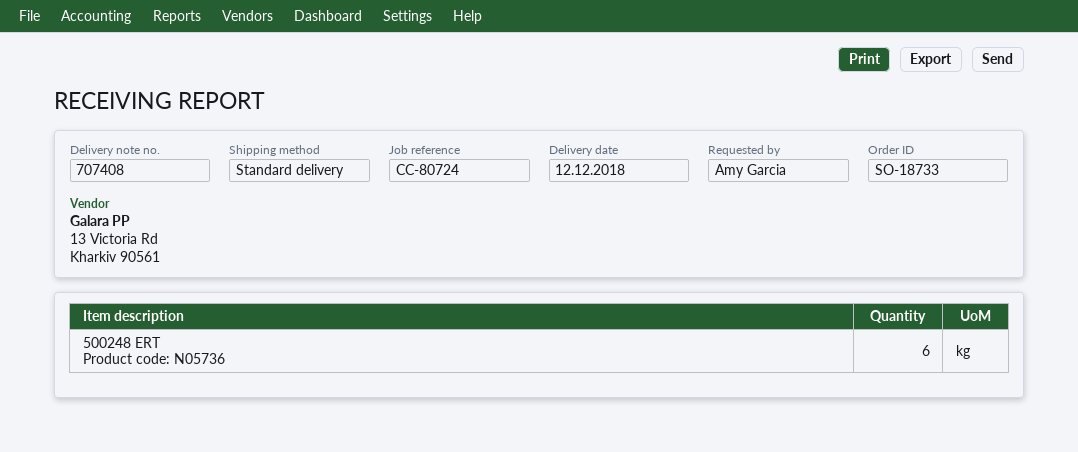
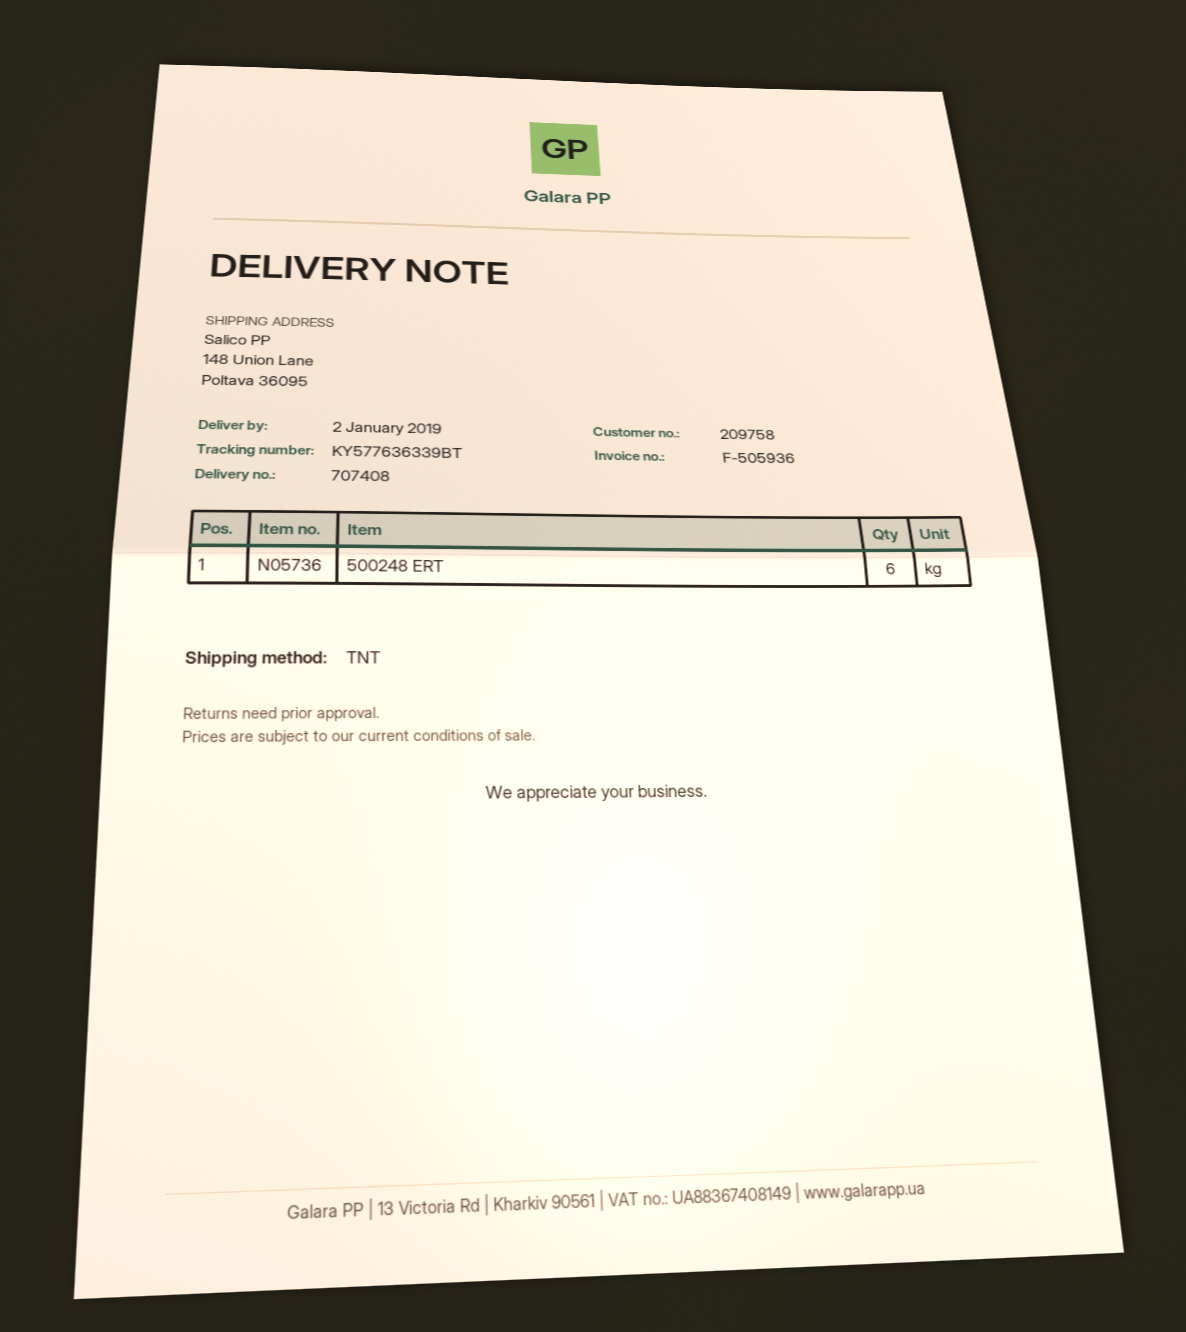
delivery date: 2018-12-12 -> 2019-01-02
shipping method: standard -> TNT

